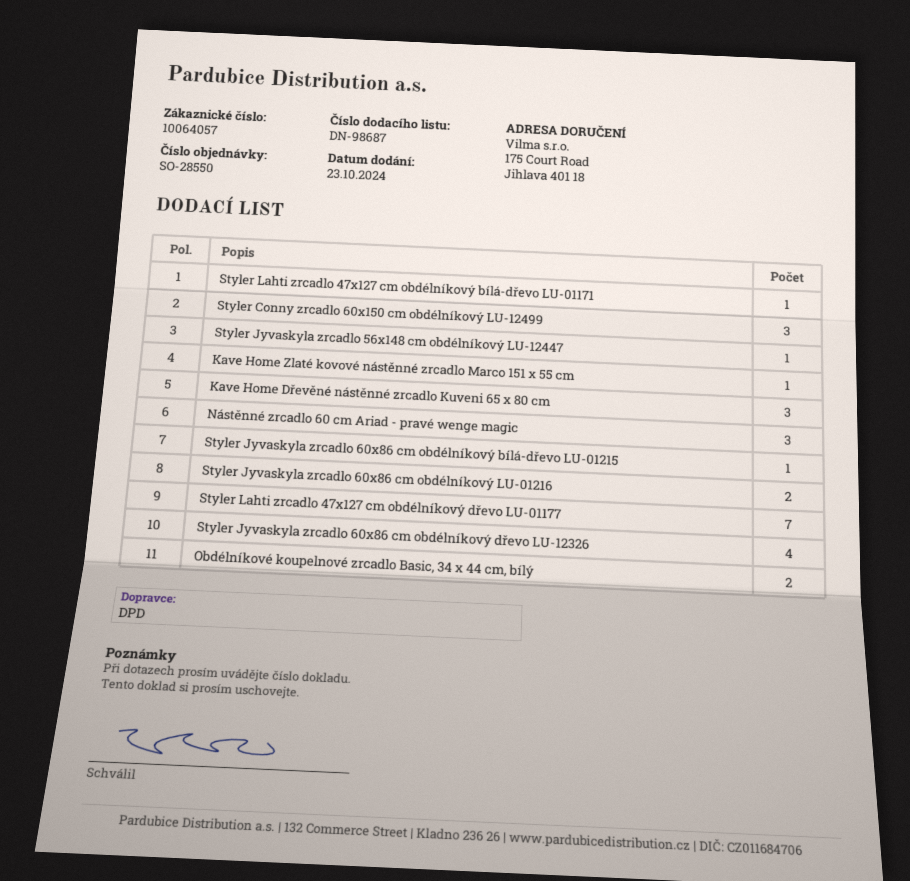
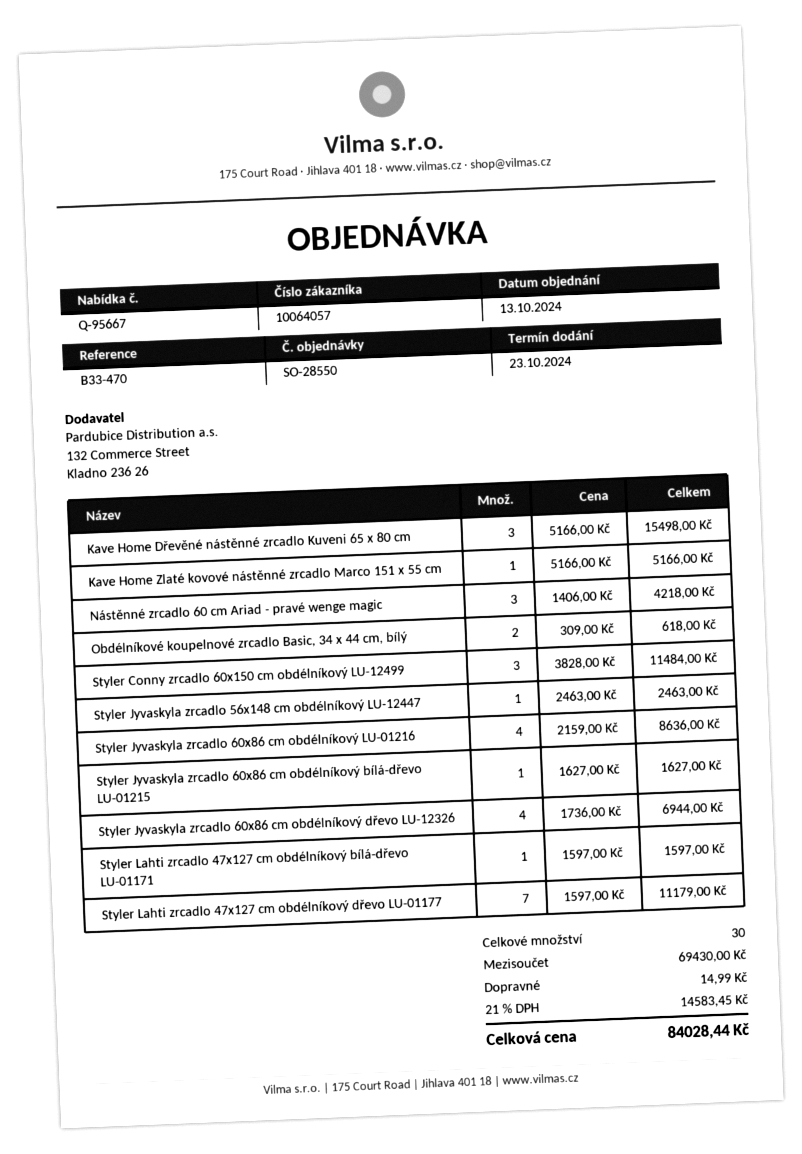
Styler Jyvaskyla zrcadlo 60x86 cm obdélníkový LU-01216: 2 -> 4

